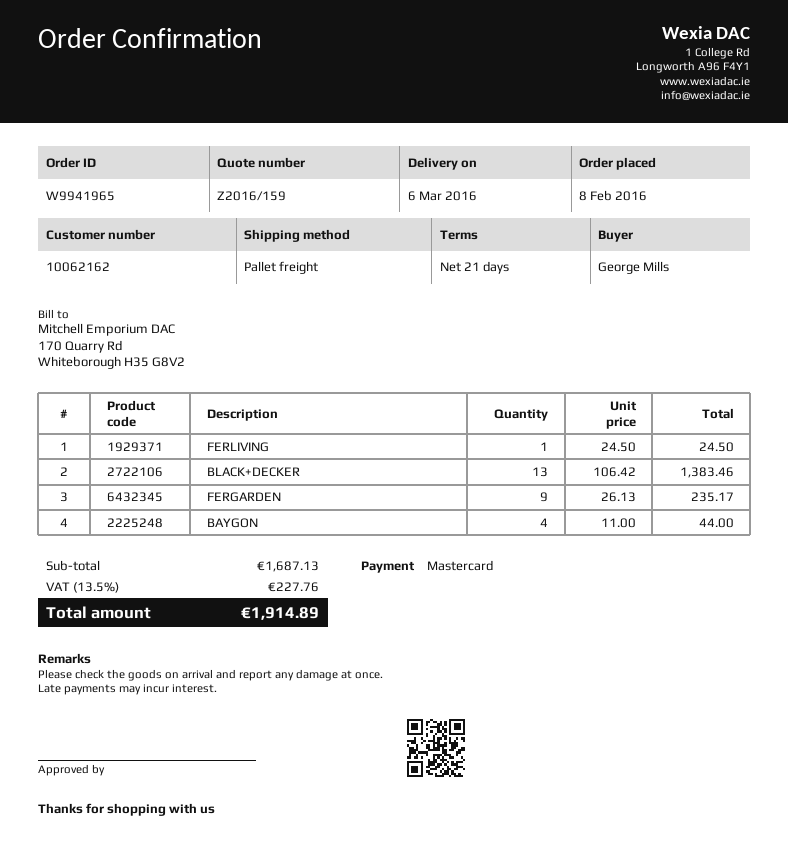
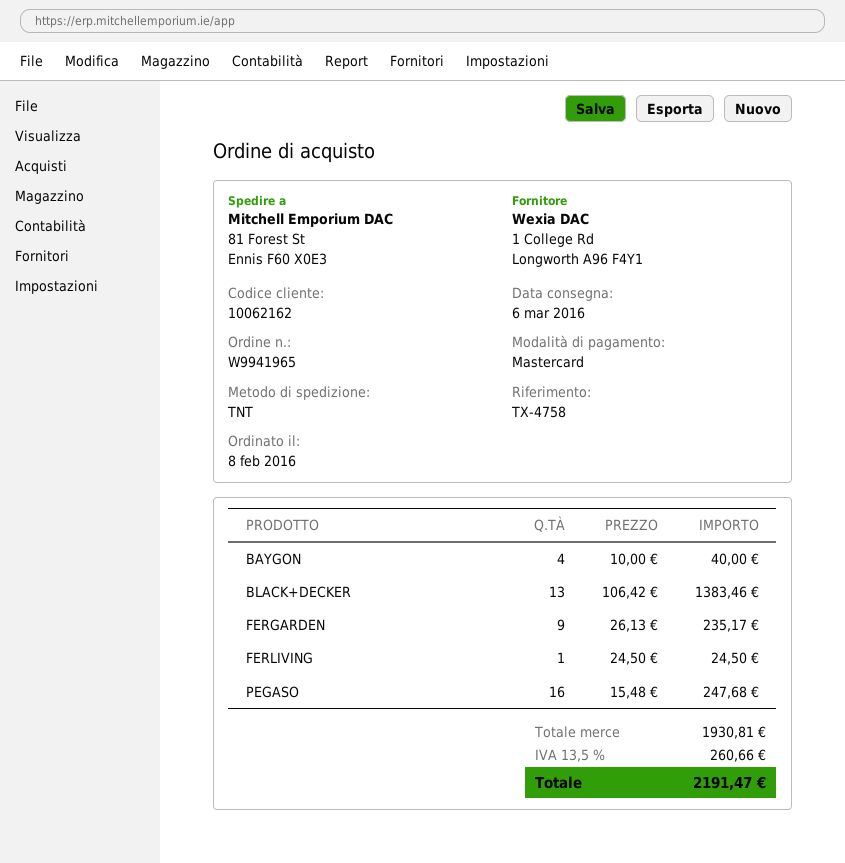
shipping method: pallet freight -> TNT
BAYGON: 4 x 11.00 = 44.00 -> 4 x 10.00 = 40.00
PEGASO: none -> 16 x 15.48 = 247.68
subtotal: 1687.13 -> 1930.81
tax: 13.5% = 227.76 -> 13.5% = 260.66
total: 1914.89 -> 2191.47

